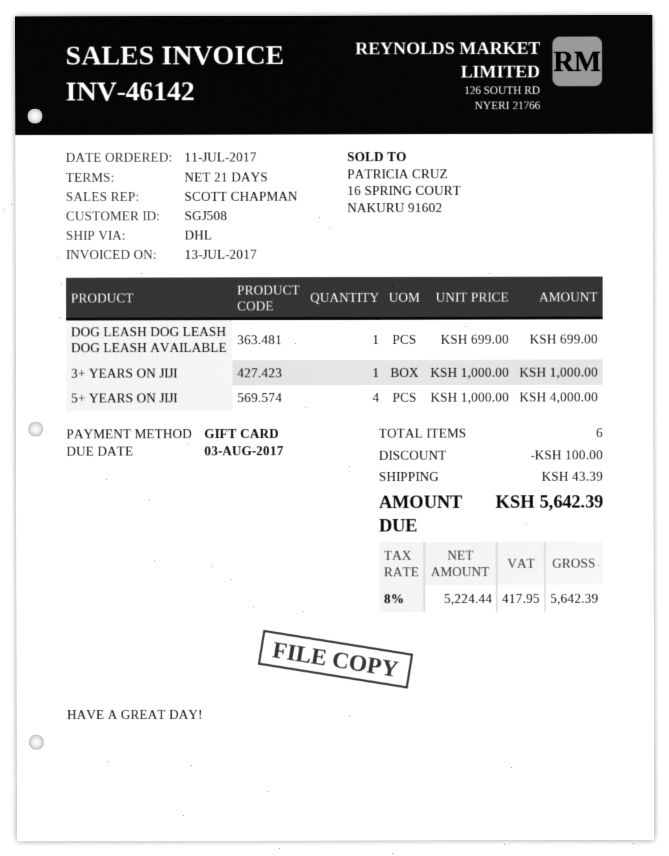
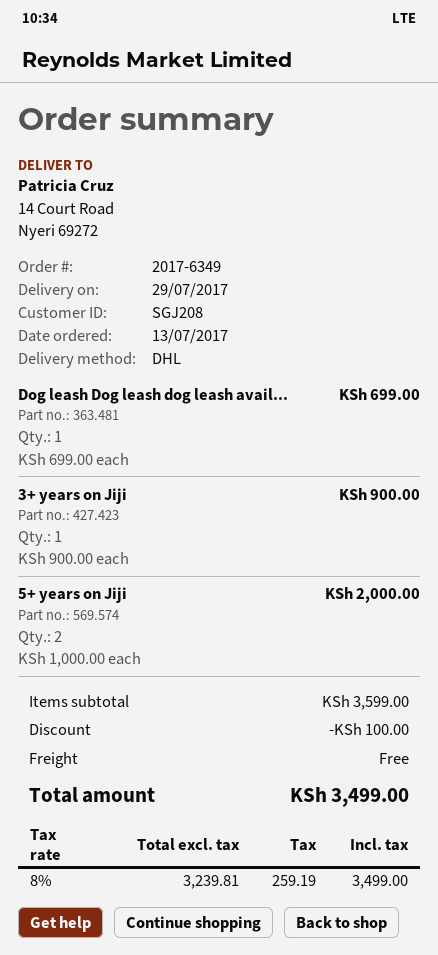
order date: 2017-07-11 -> 2017-07-13
customer number: SGJ508 -> SGJ208
3+ YEARS ON JIJI: 1 x 1000.00 = 1000.00 -> 1 x 900.00 = 900.00
5+ YEARS ON JIJI: 4 x 1000.00 = 4000.00 -> 2 x 1000.00 = 2000.00
shipping: 43.39 -> 0.00
net: 5224.44 -> 3239.81
tax: 8% = 417.95 -> 8% = 259.19
total: 5642.39 -> 3499.00

